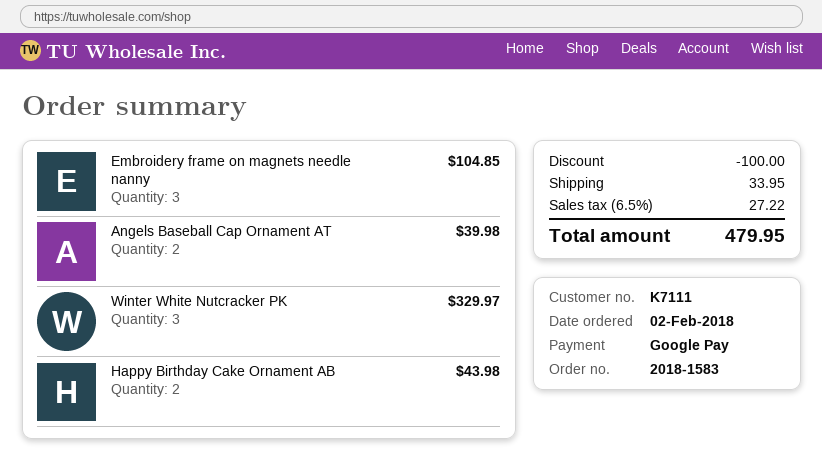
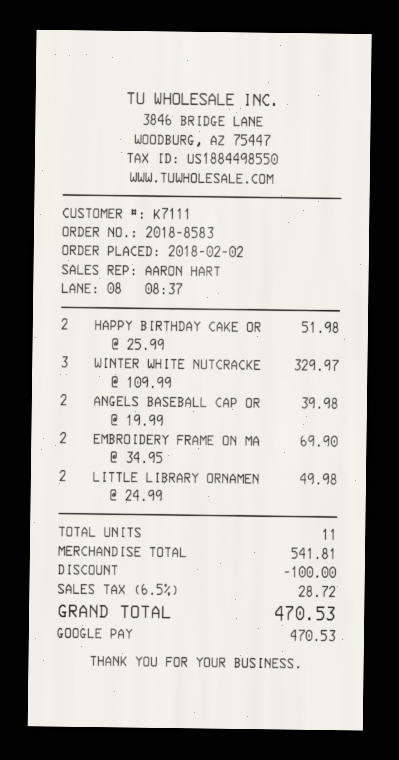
order number: 2018-1583 -> 2018-8583
Embroidery frame on magnets needle nanny: 3 for 104.85 -> 2 for 69.90
Happy Birthday Cake Ornament AB: 2 for 43.98 -> 2 for 51.98
LITTLE LIBRARY ORNAMEN: none -> 2 for 49.98
shipping: 33.95 -> none
tax: 6.5% = 27.22 -> 6.5% = 28.72
total: 479.95 -> 470.53

